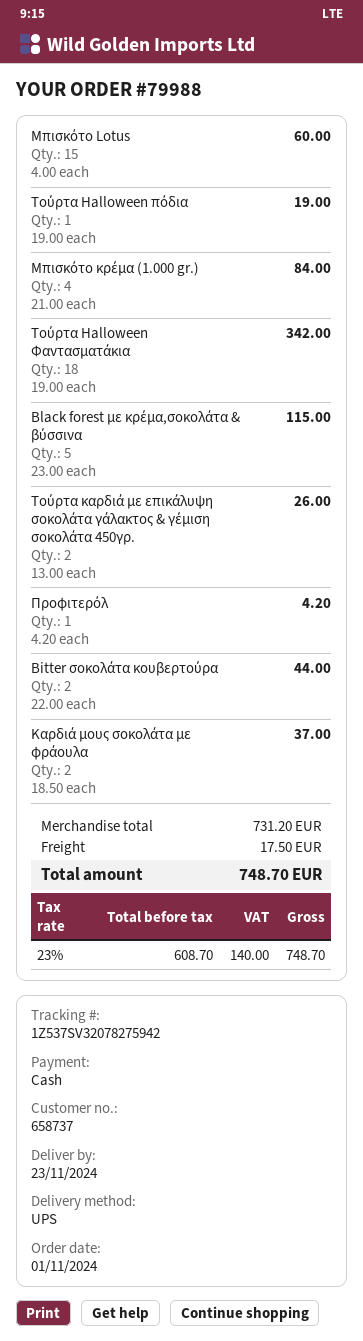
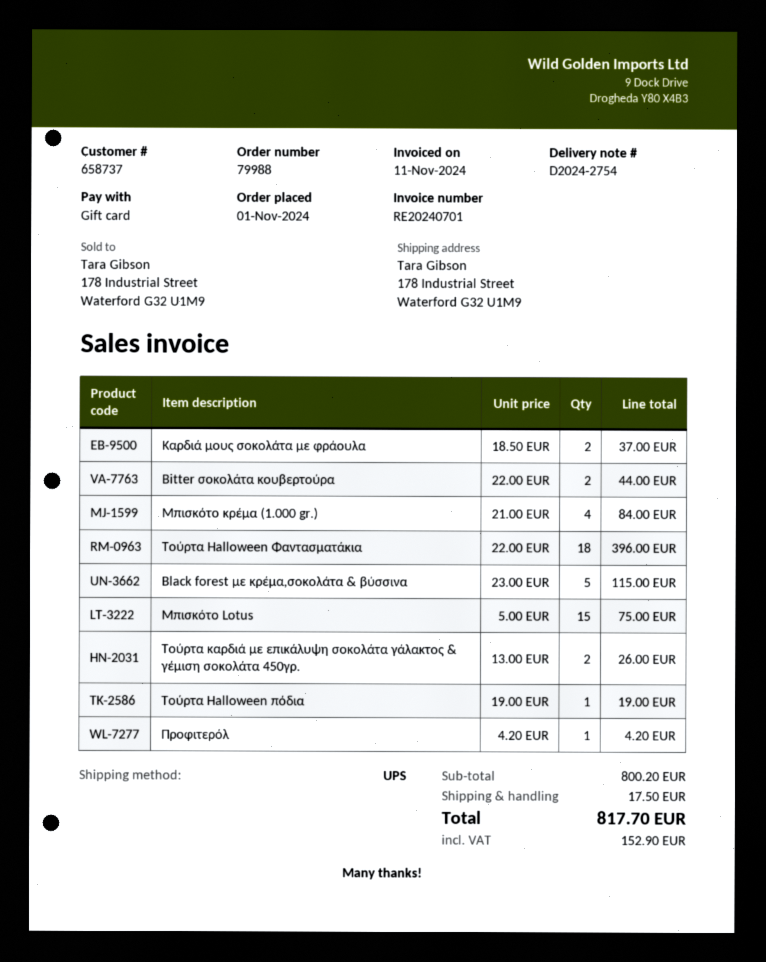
payment method: cash -> gift card
Mπισκότο Lotus: 15 x 4.00 = 60.00 -> 15 x 5.00 = 75.00
Τούρτα Halloween Φαντασματάκια: 18 x 19.00 = 342.00 -> 18 x 22.00 = 396.00
subtotal: 731.20 -> 800.20
tax: 140.00 -> 152.90
total: 748.70 -> 817.70

